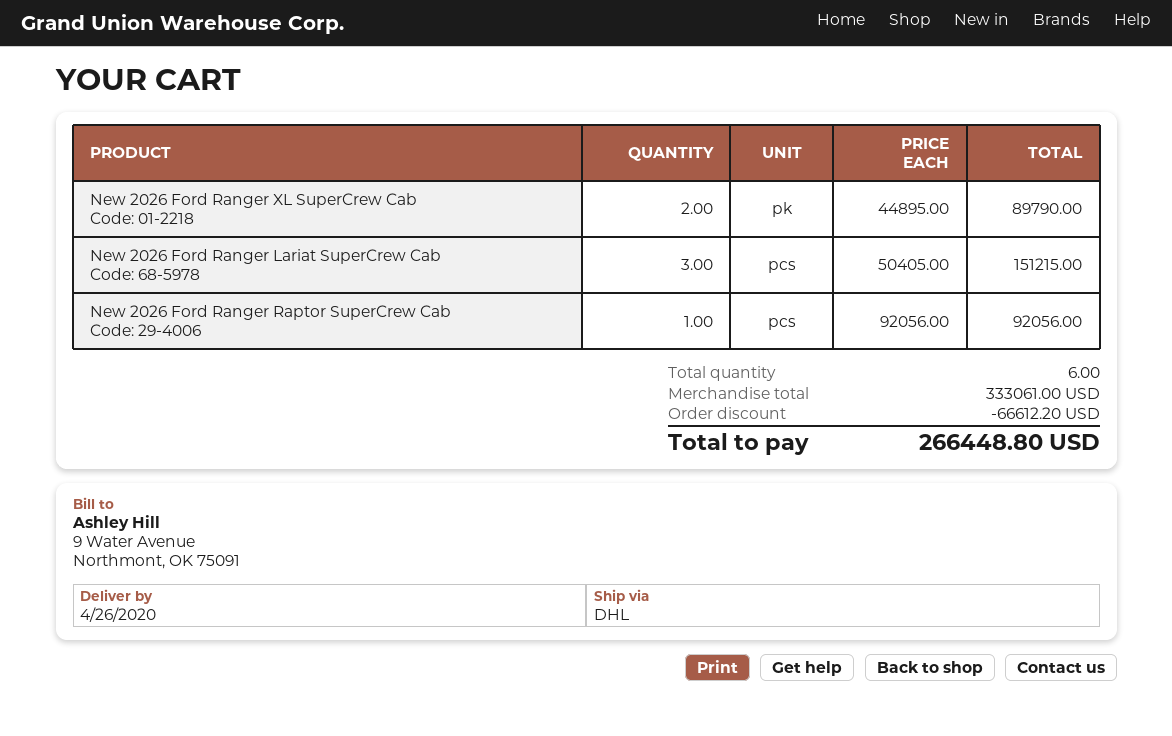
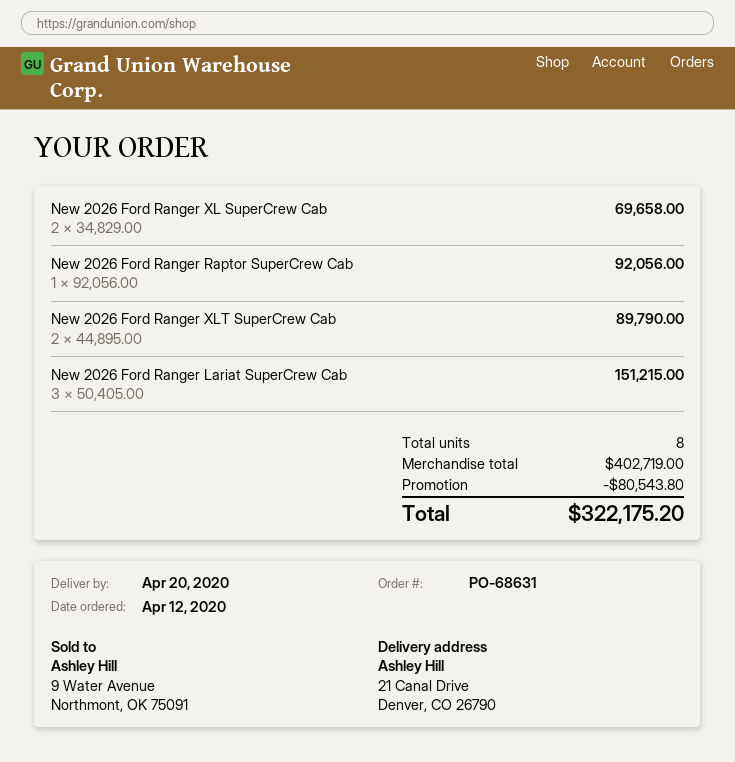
delivery date: 2020-04-26 -> 2020-04-20
New 2026 Ford Ranger XL SuperCrew Cab: 2 x 44895.00 = 89790.00 -> 2 x 34829.00 = 69658.00
New 2026 Ford Ranger XLT SuperCrew Cab: none -> 2 x 44895.00 = 89790.00
total quantity: 6 -> 8
subtotal: 333061.00 -> 402719.00
discount: 66612.20 -> 80543.80
total: 266448.80 -> 322175.20

